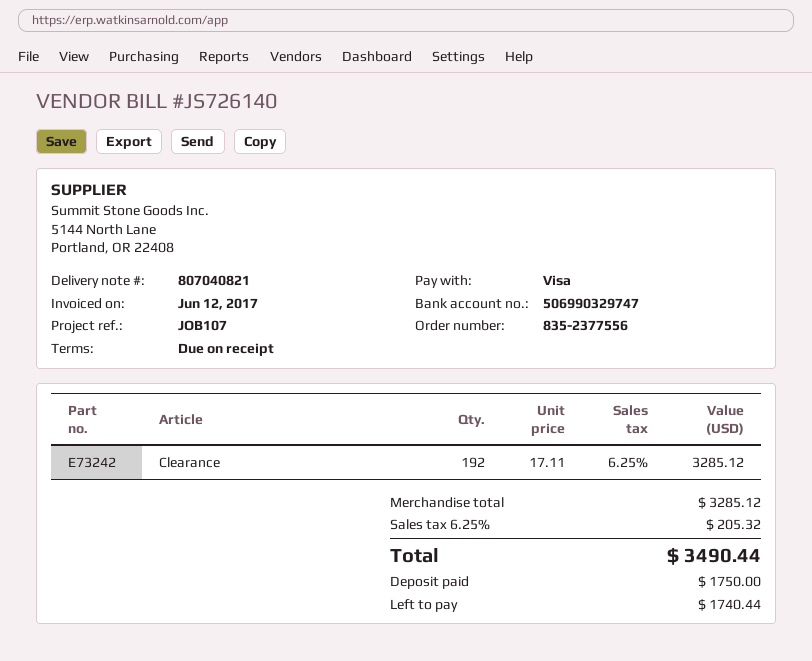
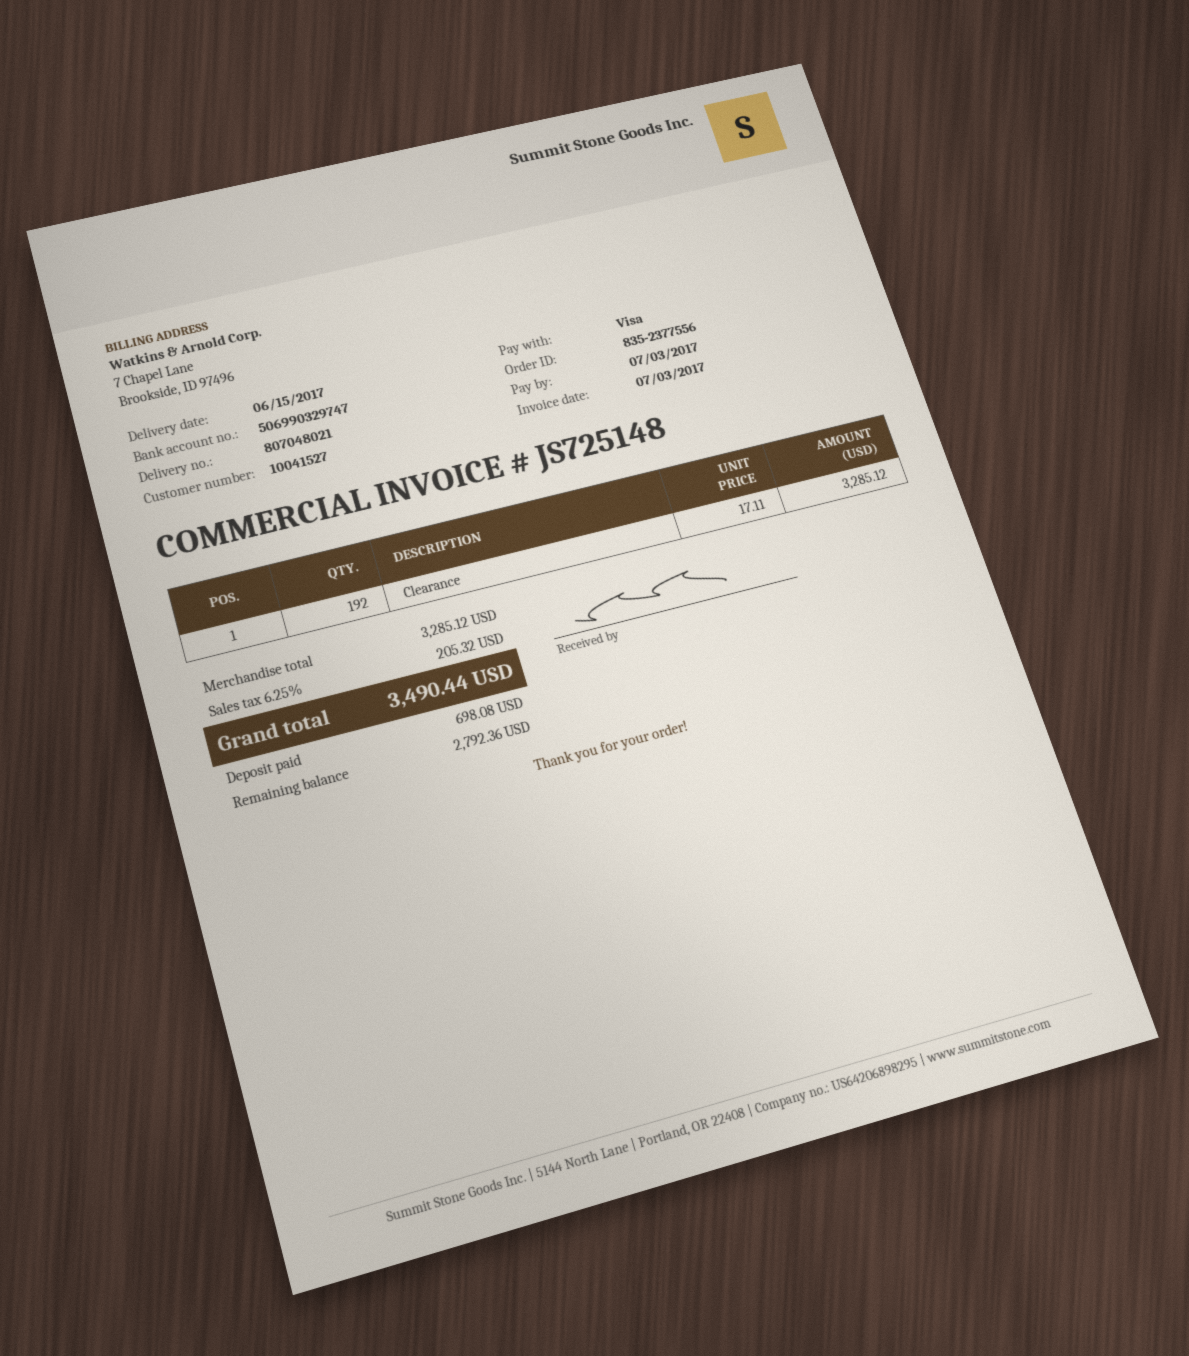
delivery note number: 807040821 -> 807048021
invoice number: JS726140 -> JS725148
invoice date: 2017-06-12 -> 2017-07-03
deposit: 1750.00 -> 698.08
balance: 1740.44 -> 2792.36

